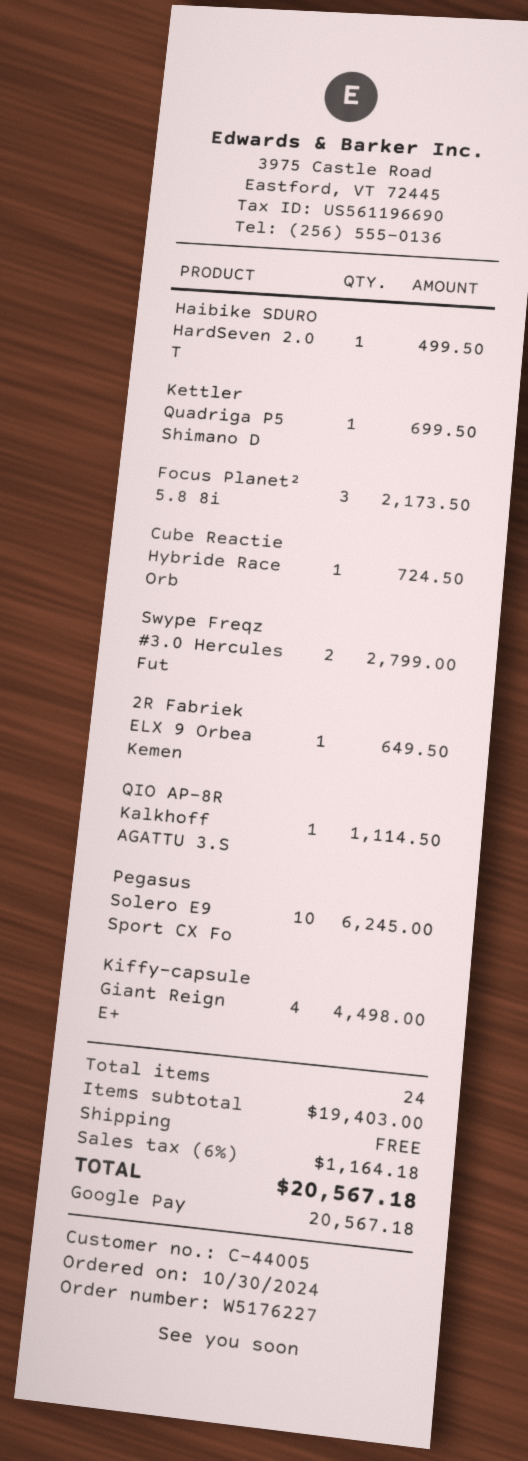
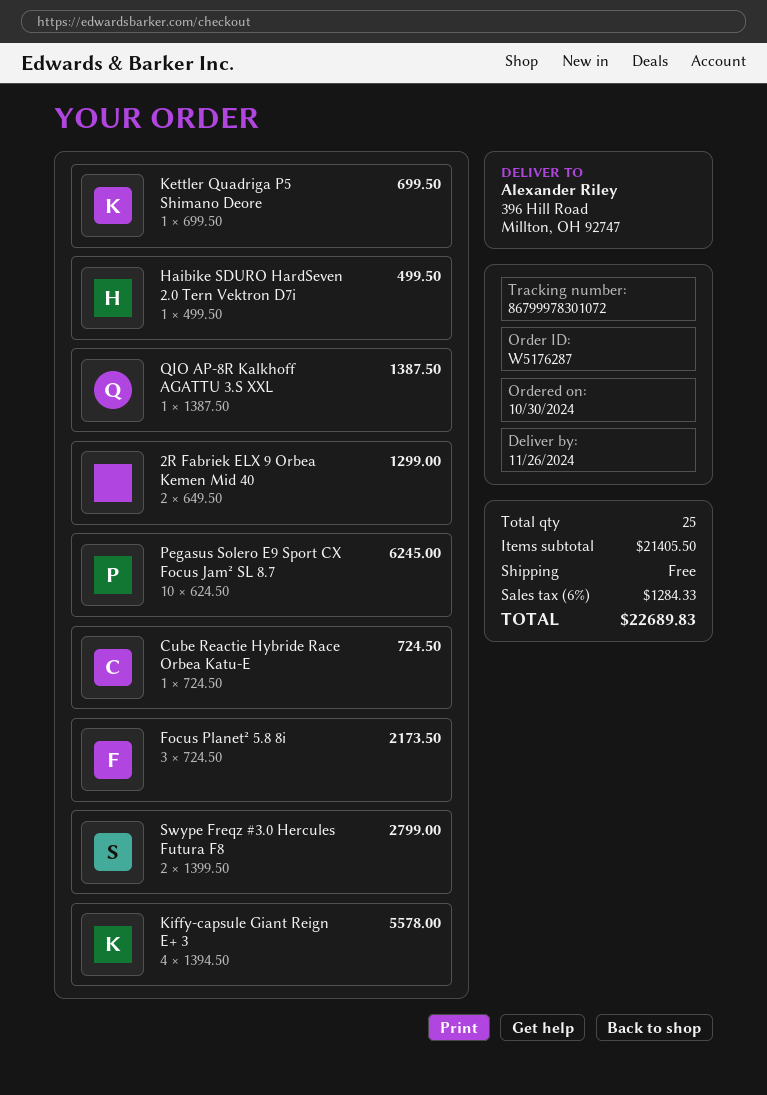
order number: W5176227 -> W5176287
2R Fabriek ELX 9 Orbea Kemen: 1 for 649.50 -> 2 for 1299.00
QIO AP-8R Kalkhoff AGATTU 3.S: 1 for 1114.50 -> 1 for 1387.50
Kiffy-capsule Giant Reign E+: 4 for 4498.00 -> 4 for 5578.00
total quantity: 24 -> 25
subtotal: 19403.00 -> 21405.50
tax: 6% = 1164.18 -> 6% = 1284.33
total: 20567.18 -> 22689.83

